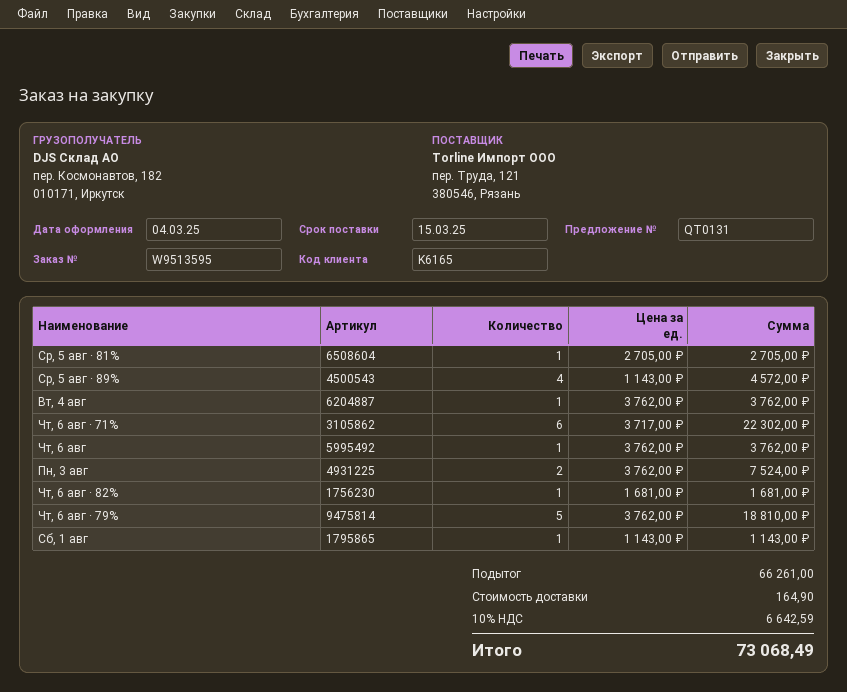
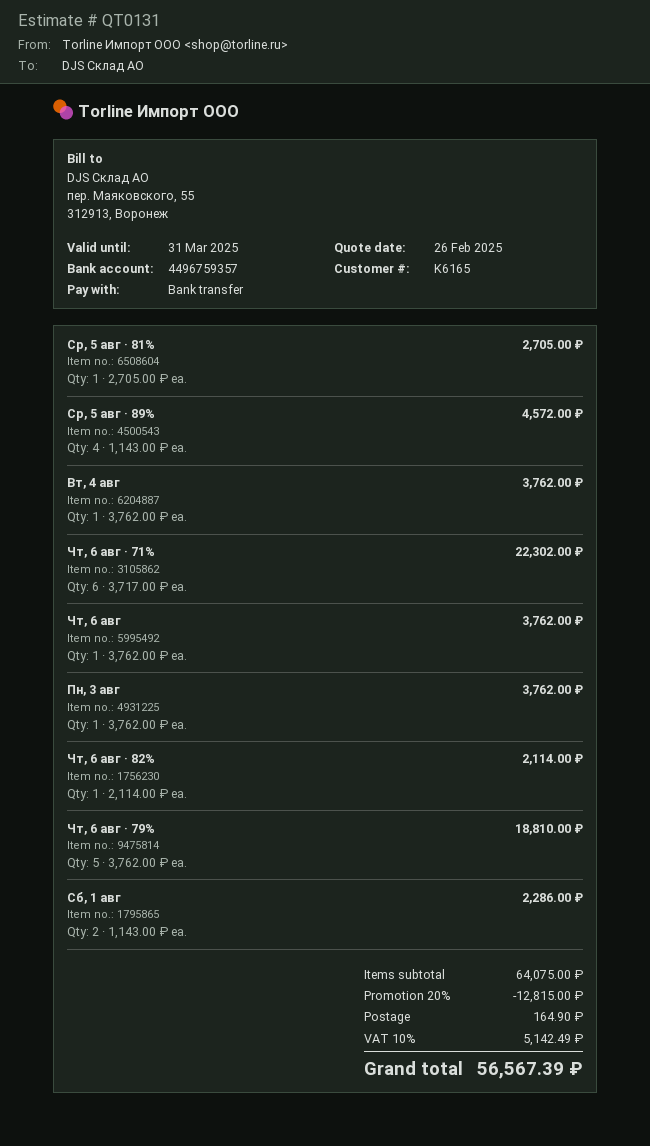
Пн, 3 авг: 2 x 3762.00 = 7524.00 -> 1 x 3762.00 = 3762.00
Чт, 6 авг · 82%: 1 x 1681.00 = 1681.00 -> 1 x 2114.00 = 2114.00
Сб, 1 авг: 1 x 1143.00 = 1143.00 -> 2 x 1143.00 = 2286.00
subtotal: 66261.00 -> 64075.00
discount: none -> 20% = 12815.00
tax: 10% = 6642.59 -> 10% = 5142.49
total: 73068.49 -> 56567.39

